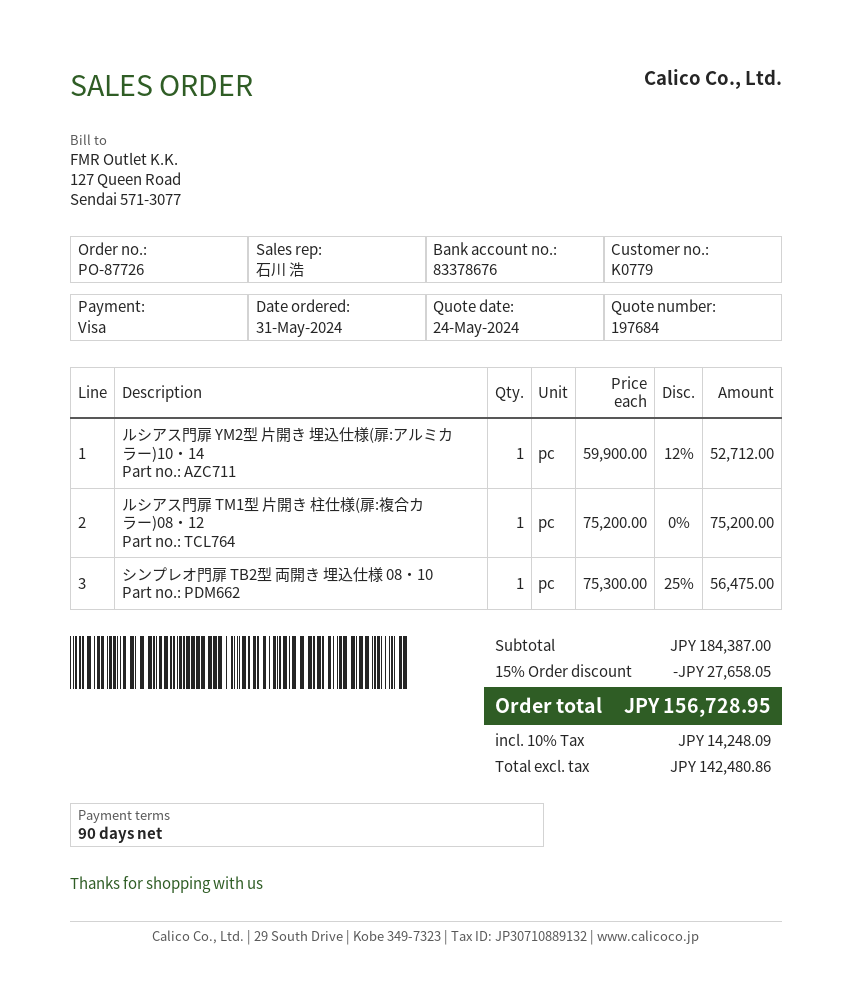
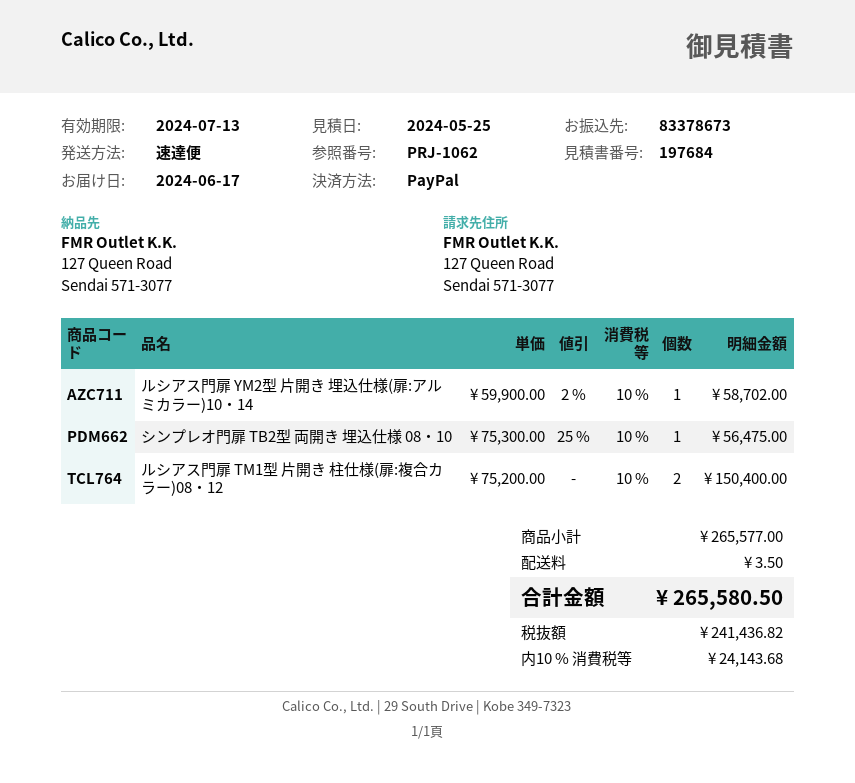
quote date: 2024-05-24 -> 2024-05-25
payment method: Visa -> PayPal
bank account: 83378676 -> 83378673
ルシアス門扉 YM2型 片開き 埋込仕様(扉:アルミカラー)10・14: 1 x 59900.00 - 12% = 52712.00 -> 1 x 59900.00 - 2% = 58702.00
ルシアス門扉 TM1型 片開き 柱仕様(扉:複合カラー)08・12: 1 x 75200.00 = 75200.00 -> 2 x 75200.00 = 150400.00
subtotal: 184387.00 -> 265577.00
discount: 15% = 27658.05 -> none
shipping: none -> 3.50
net: 142480.86 -> 241436.82
tax: 10% = 14248.09 -> 10% = 24143.68
total: 156728.95 -> 265580.50

